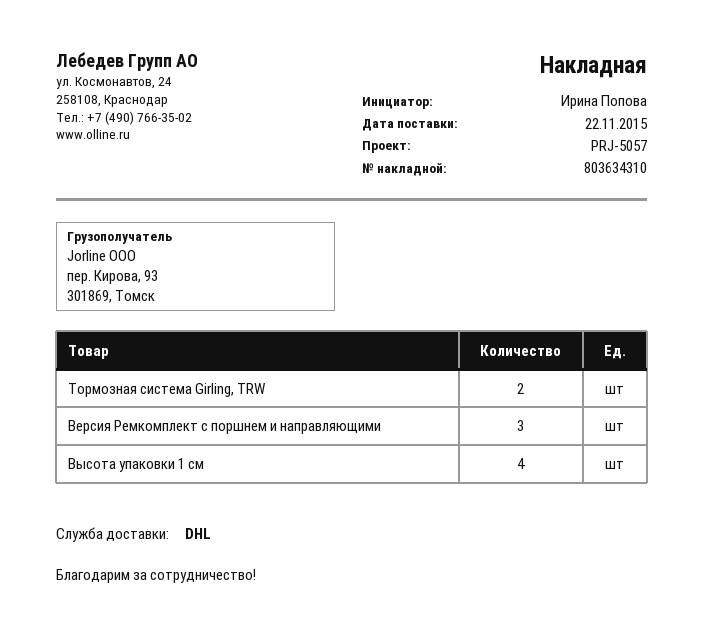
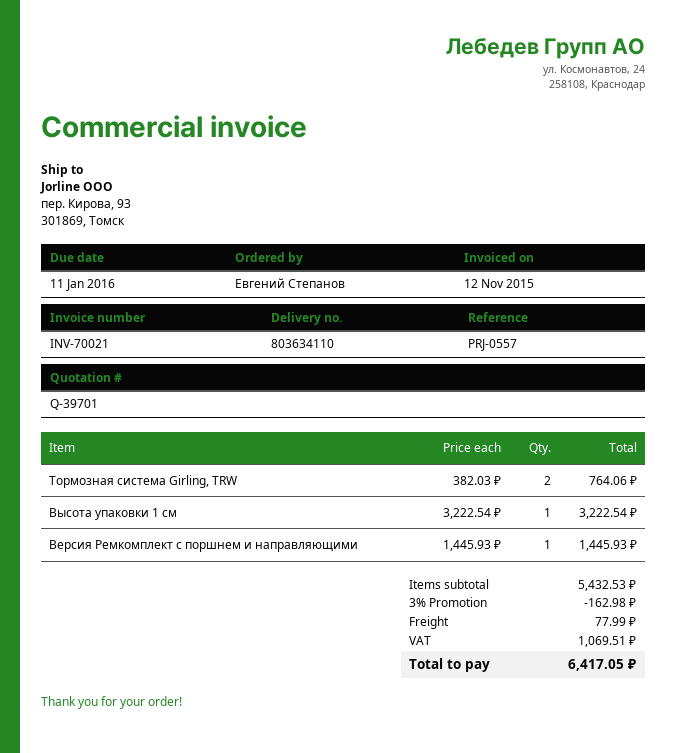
delivery note number: 803634310 -> 803634110
reference: PRJ-5057 -> PRJ-0557
ordered by: Ирина Попова -> Евгений Степанов
Версия Ремкомплект с поршнем и направляющими: 3 -> 1
Высота упаковки 1 см: 4 -> 1

